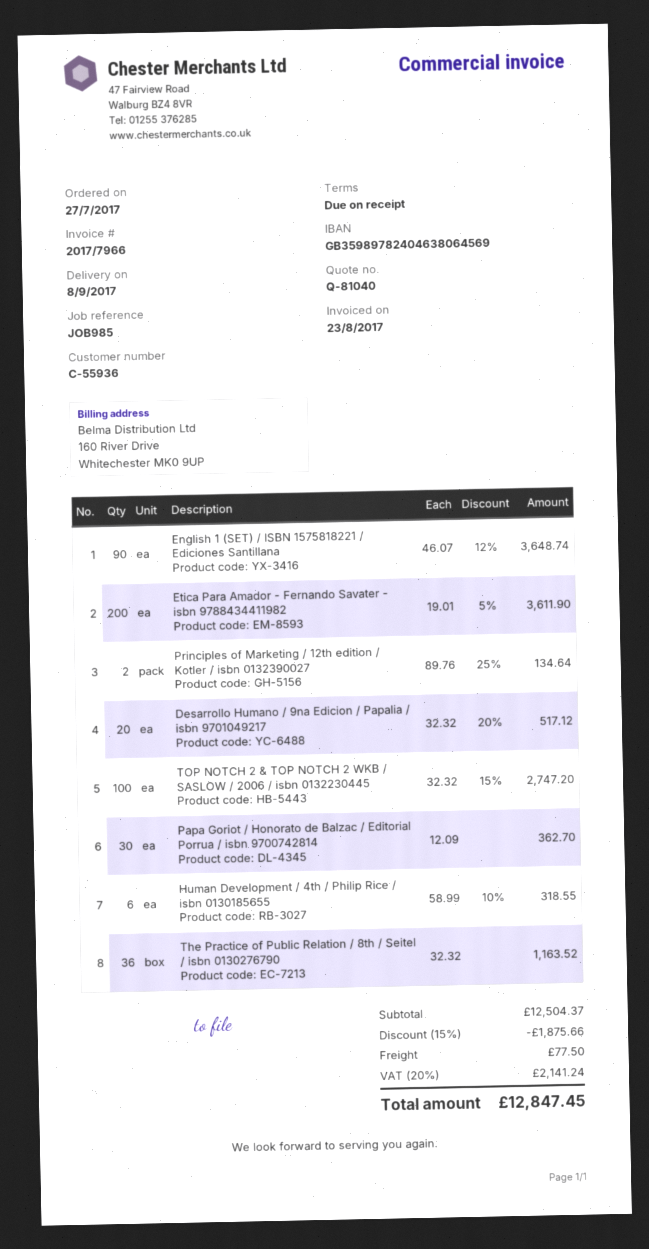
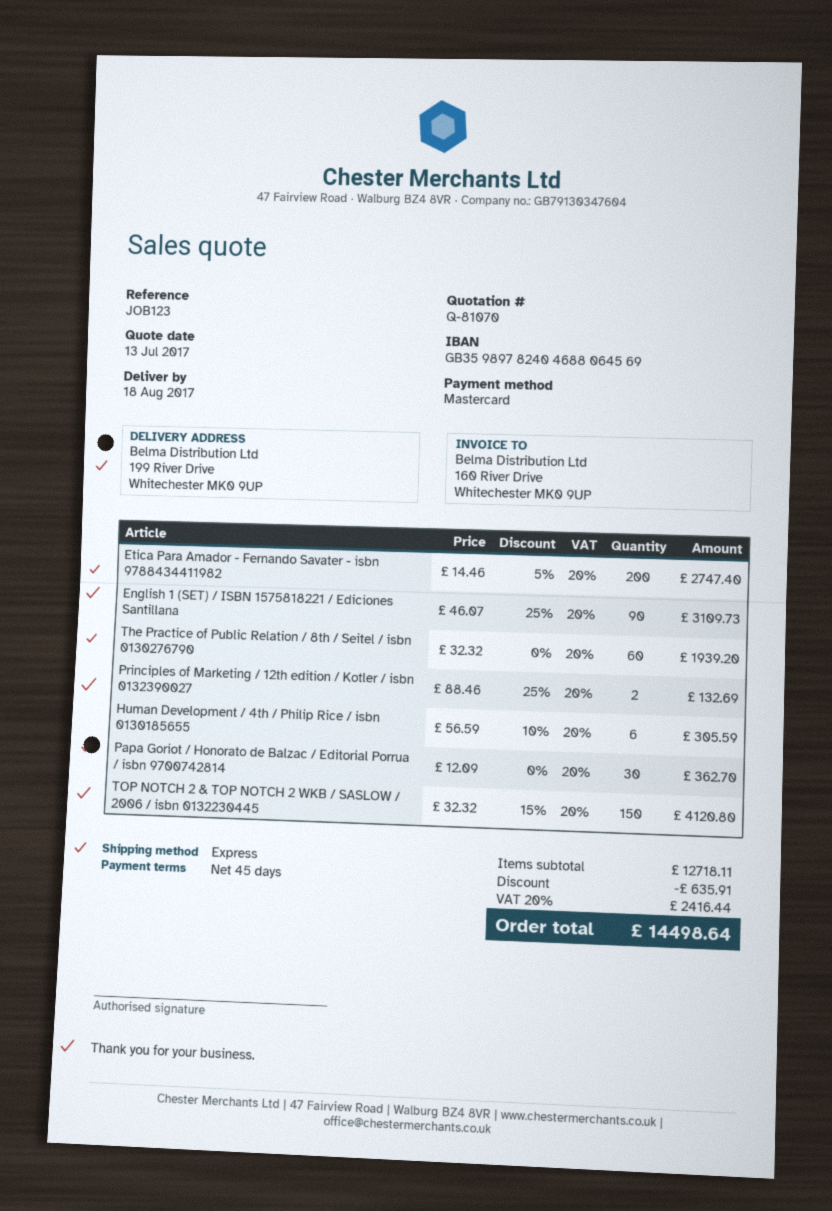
quote number: Q-81040 -> Q-81070
delivery date: 2017-09-08 -> 2017-08-18
payment terms: on receipt -> 45 days
reference: JOB985 -> JOB123
bank account: GB35989782404638064569 -> GB35989782404688064569
English 1 (SET) / ISBN 1575818221 / Ediciones Santillana: 90 x 46.07 - 12% = 3648.74 -> 90 x 46.07 - 25% = 3109.73
Etica Para Amador - Fernando Savater - isbn 9788434411982: 200 x 19.01 - 5% = 3611.90 -> 200 x 14.46 - 5% = 2747.40
Principles of Marketing / 12th edition / Kotler / isbn 0132390027: 2 x 89.76 - 25% = 134.64 -> 2 x 88.46 - 25% = 132.69
Desarrollo Humano / 9na Edicion / Papalia / isbn 9701049217: 20 x 32.32 - 20% = 517.12 -> none
TOP NOTCH 2 & TOP NOTCH 2 WKB / SASLOW / 2006 / isbn 0132230445: 100 x 32.32 - 15% = 2747.20 -> 150 x 32.32 - 15% = 4120.80
Human Development / 4th / Philip Rice / isbn 0130185655: 6 x 58.99 - 10% = 318.55 -> 6 x 56.59 - 10% = 305.59
The Practice of Public Relation / 8th / Seitel / isbn 0130276790: 36 x 32.32 = 1163.52 -> 60 x 32.32 = 1939.20
subtotal: 12504.37 -> 12718.11
discount: 1875.66 -> 635.91
shipping: 77.50 -> none
tax: 20% = 2141.24 -> 20% = 2416.44
total: 12847.45 -> 14498.64

